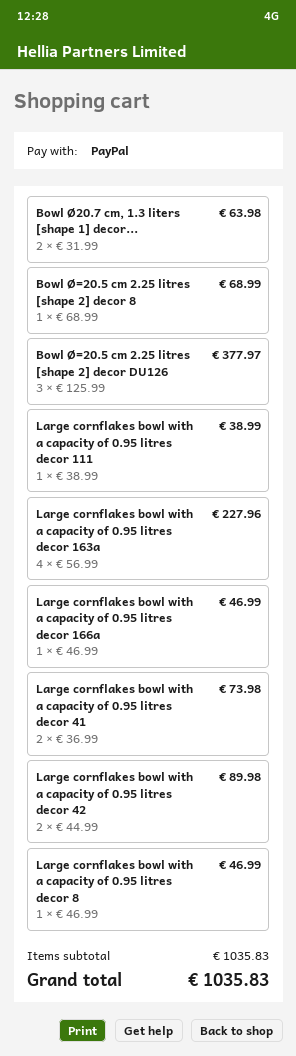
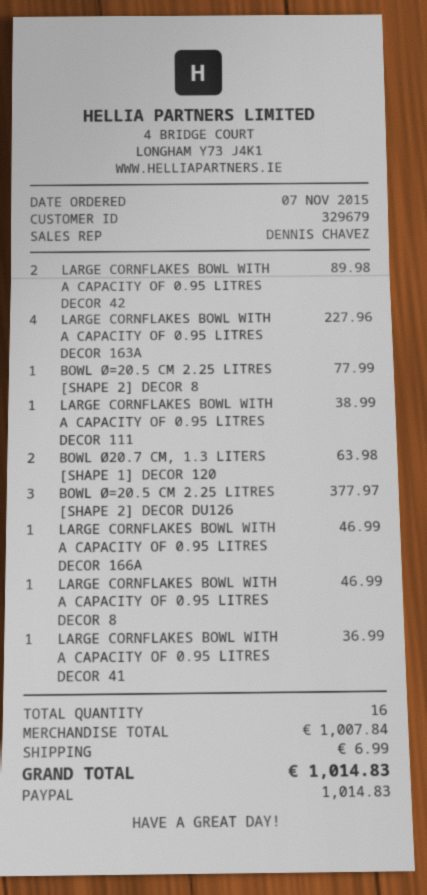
Bowl Ø=20.5 cm 2.25 litres [shape 2] decor 8: 1 for 68.99 -> 1 for 77.99
Large cornflakes bowl with a capacity of 0.95 litres decor 41: 2 for 73.98 -> 1 for 36.99
subtotal: 1035.83 -> 1007.84
shipping: none -> 6.99
total: 1035.83 -> 1014.83

